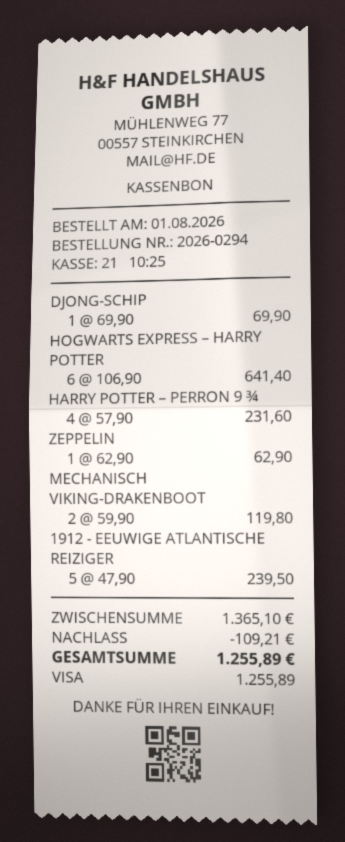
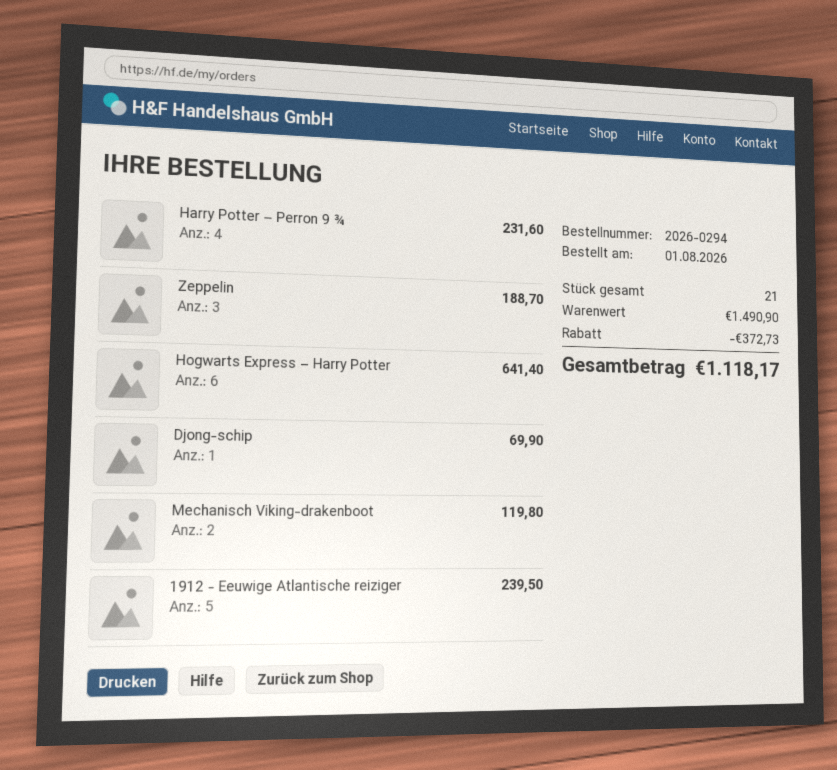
ZEPPELIN: 1 for 62.90 -> 3 for 188.70
subtotal: 1365.10 -> 1490.90
discount: 109.21 -> 372.73
total: 1255.89 -> 1118.17

